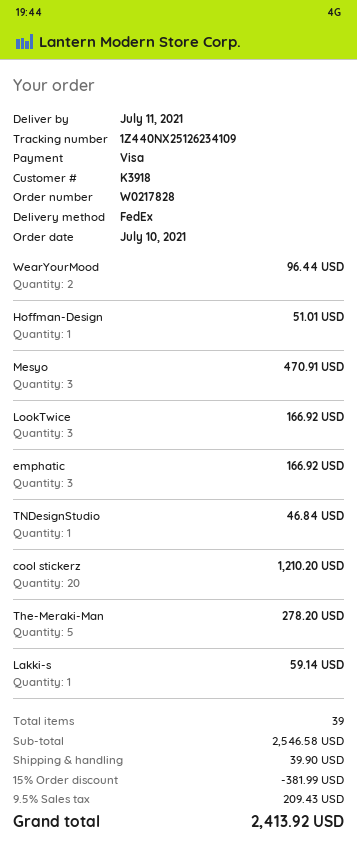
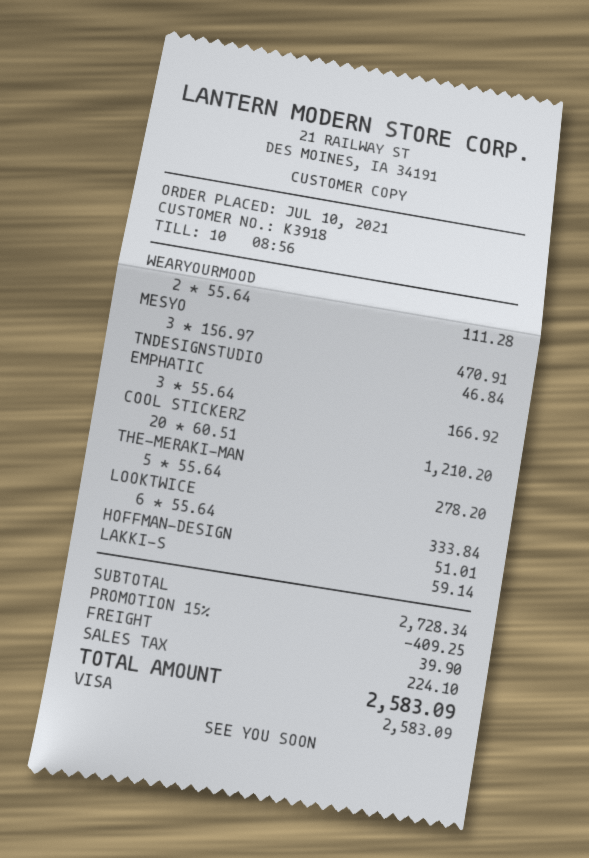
WearYourMood: 2 for 96.44 -> 2 for 111.28
LookTwice: 3 for 166.92 -> 6 for 333.84
subtotal: 2546.58 -> 2728.34
discount: 15% = 381.99 -> 15% = 409.25
tax: 209.43 -> 224.10
total: 2413.92 -> 2583.09

